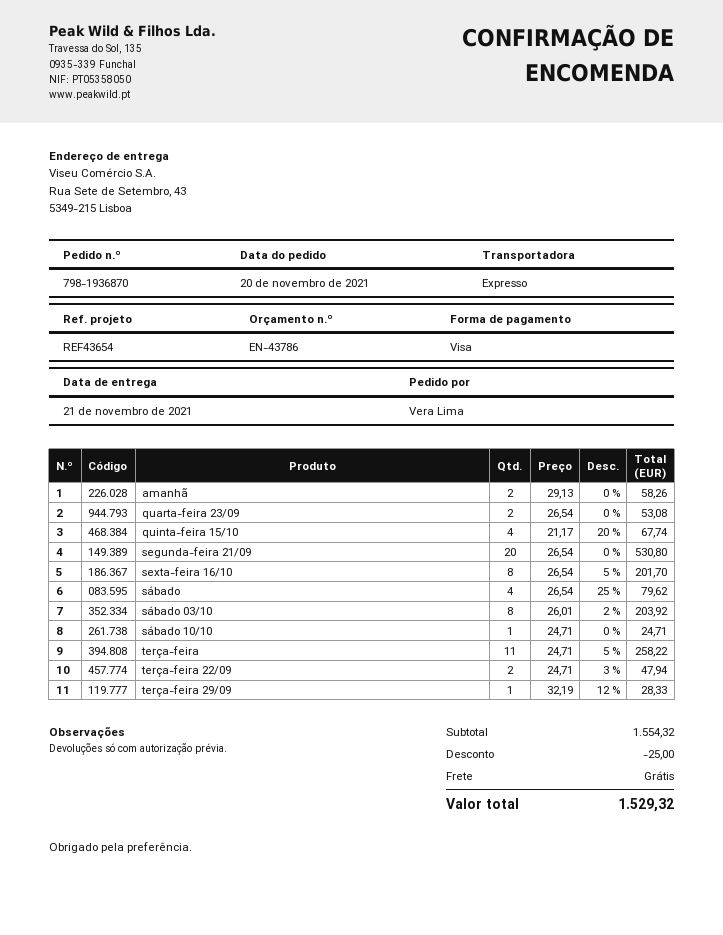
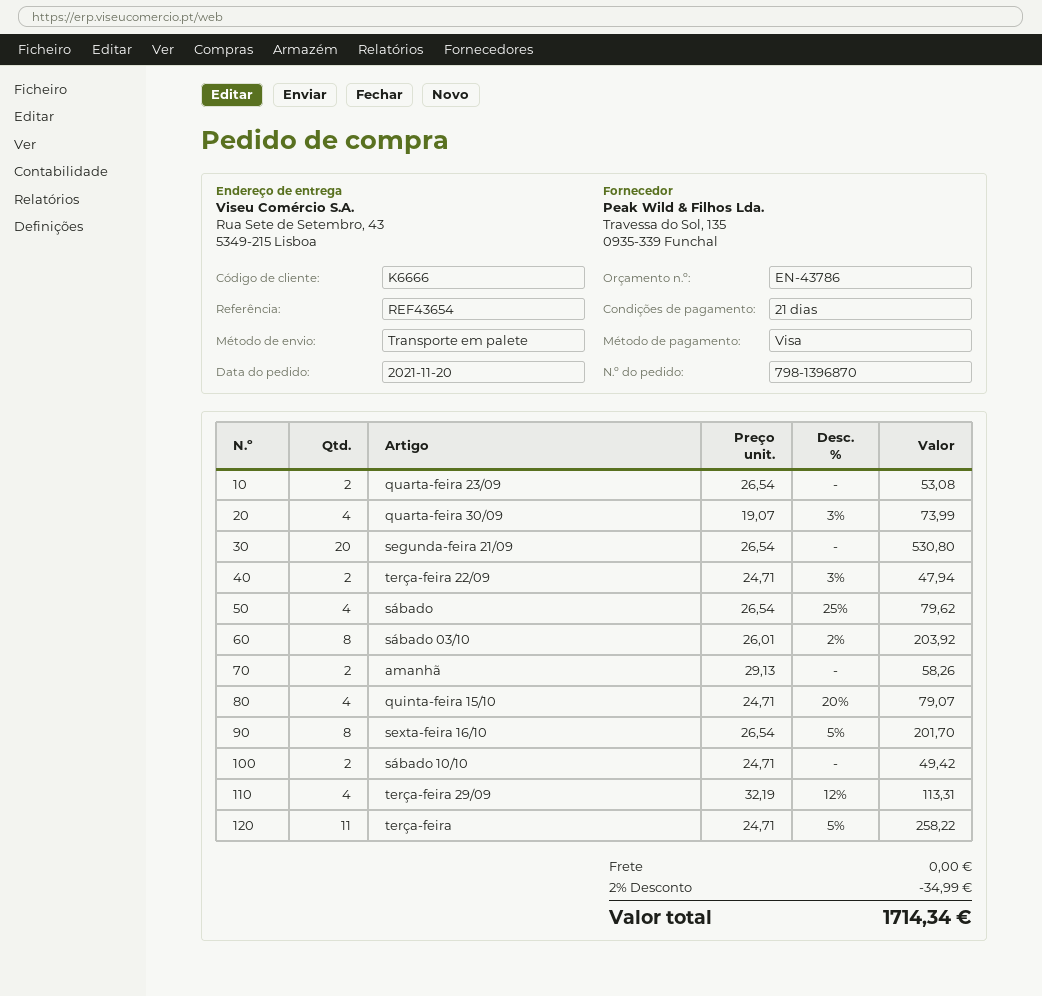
order number: 798-1936870 -> 798-1396870
shipping method: express -> pallet freight
quinta-feira 15/10: 4 x 21.17 - 20% = 67.74 -> 4 x 24.71 - 20% = 79.07
sábado 10/10: 1 x 24.71 = 24.71 -> 2 x 24.71 = 49.42
terça-feira 29/09: 1 x 32.19 - 12% = 28.33 -> 4 x 32.19 - 12% = 113.31
quarta-feira 30/09: none -> 4 x 19.07 - 3% = 73.99
discount: 25.00 -> 34.99
total: 1529.32 -> 1714.34

